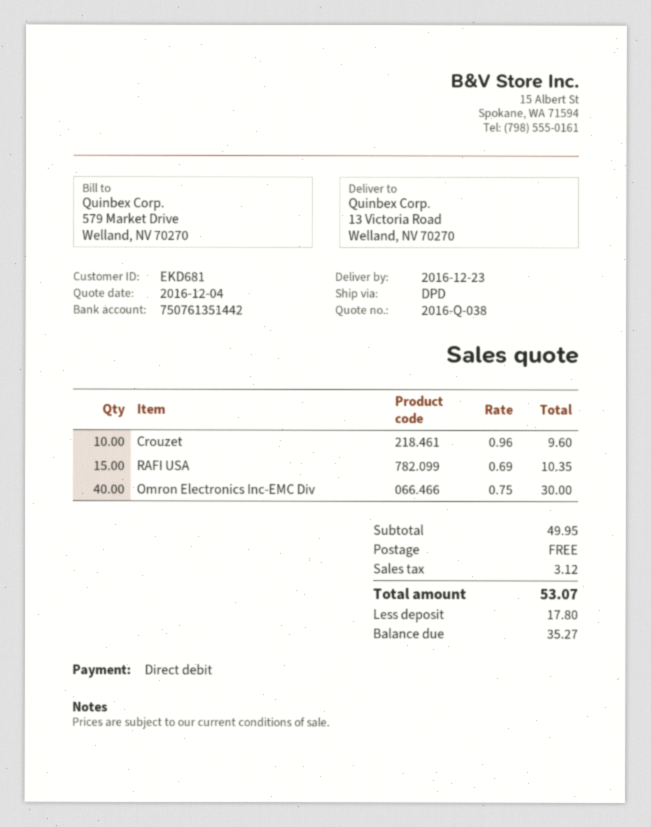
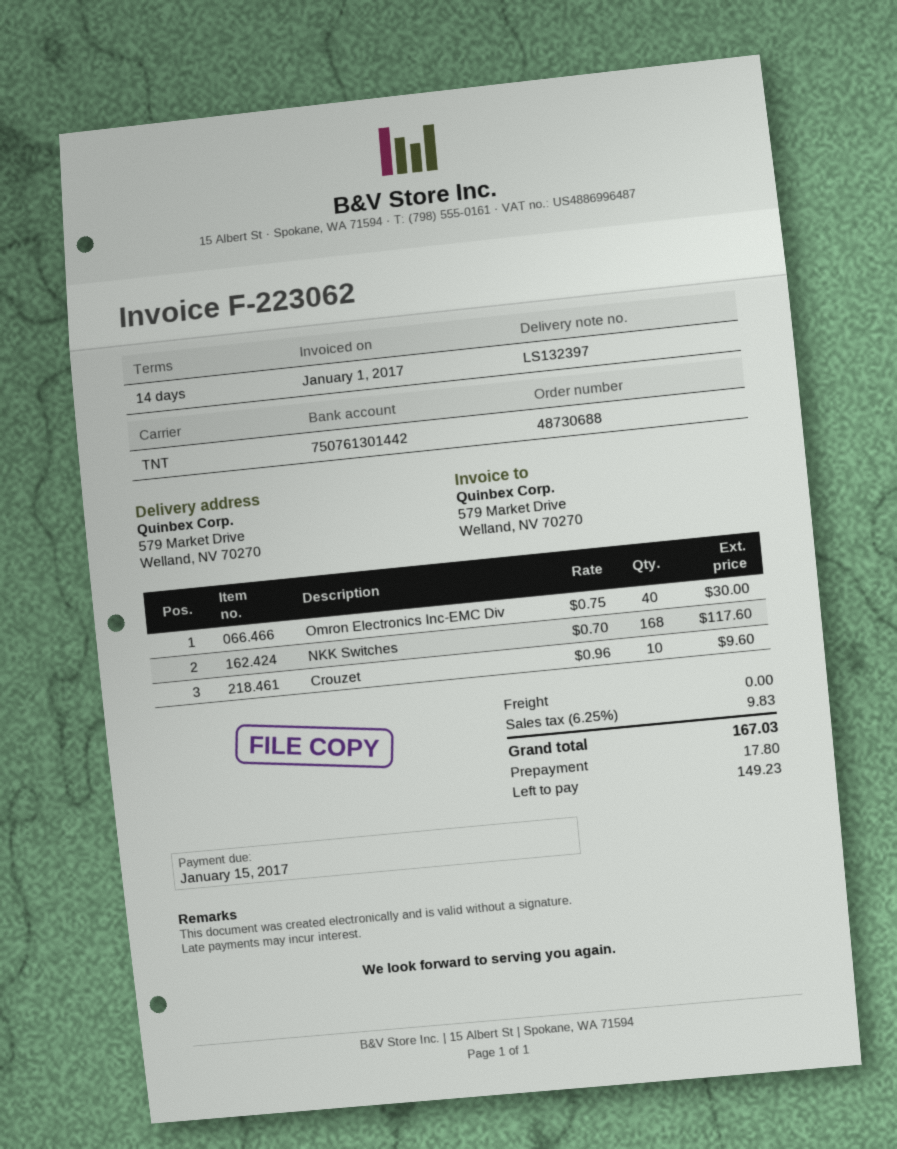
bank account: 750761351442 -> 750761301442
shipping method: DPD -> TNT
ship to: 13 Victoria Road, Welland, NV 70270 -> 579 Market Drive, Welland, NV 70270
RAFI USA: 15 x 0.69 = 10.35 -> none
NKK Switches: none -> 168 x 0.70 = 117.60
tax: 3.12 -> 9.83
total: 53.07 -> 167.03
balance: 35.27 -> 149.23

